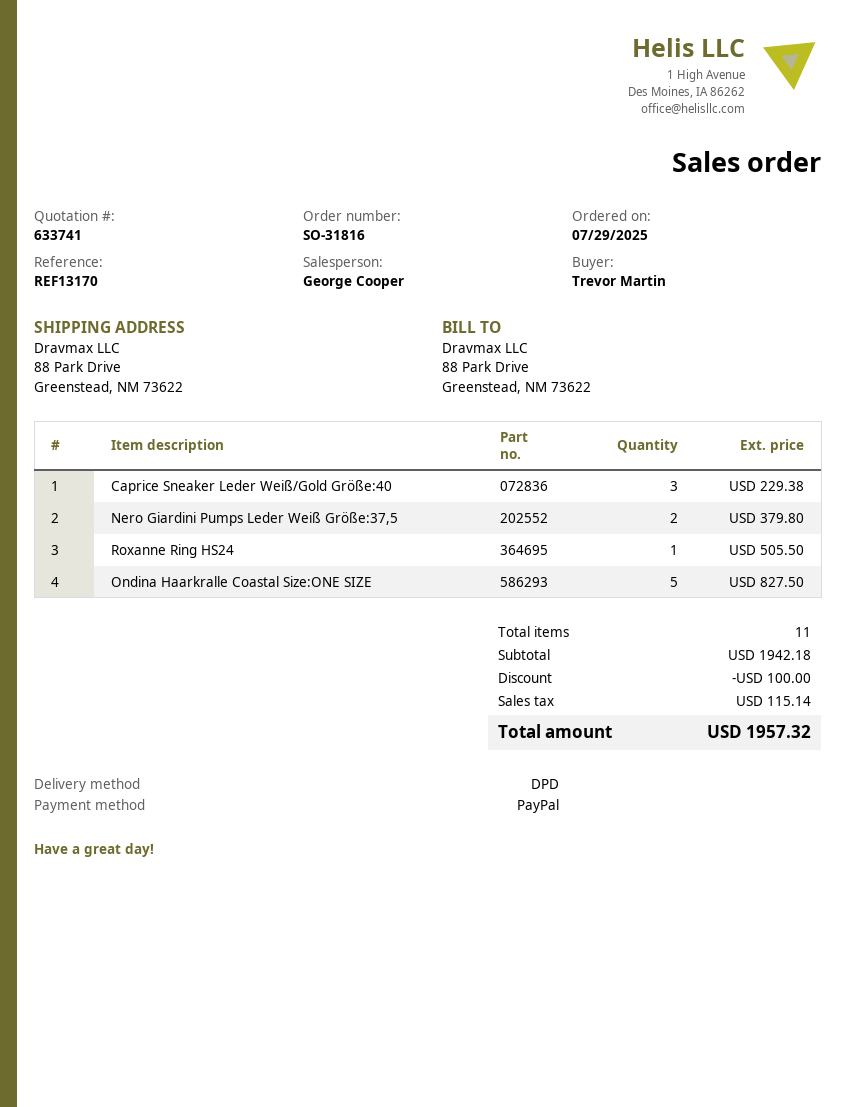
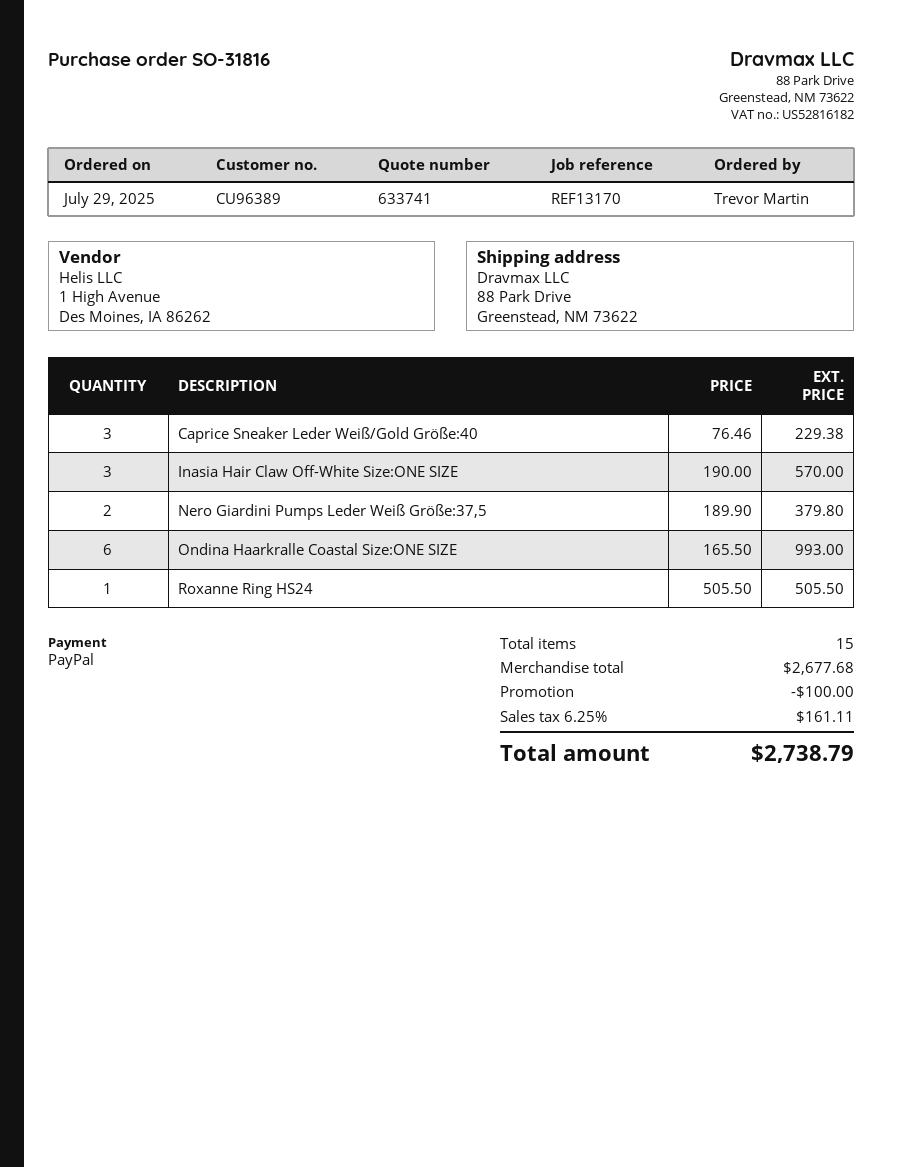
Ondina Haarkralle Coastal Size:ONE SIZE: 5 for 827.50 -> 6 for 993.00
Inasia Hair Claw Off-White Size:ONE SIZE: none -> 3 for 570.00
total quantity: 11 -> 15
subtotal: 1942.18 -> 2677.68
tax: 115.14 -> 161.11
total: 1957.32 -> 2738.79

